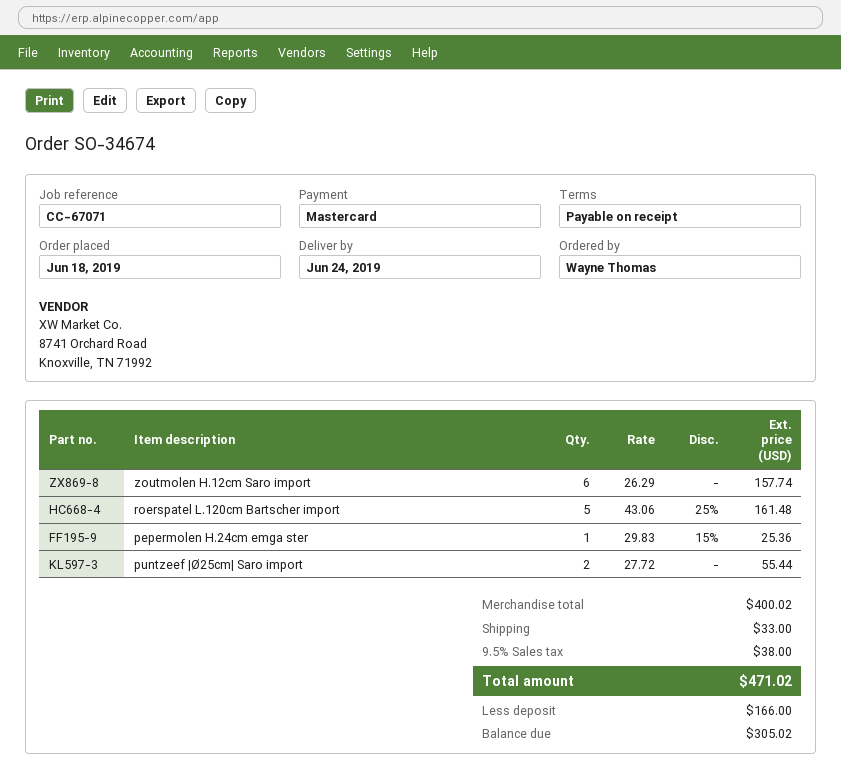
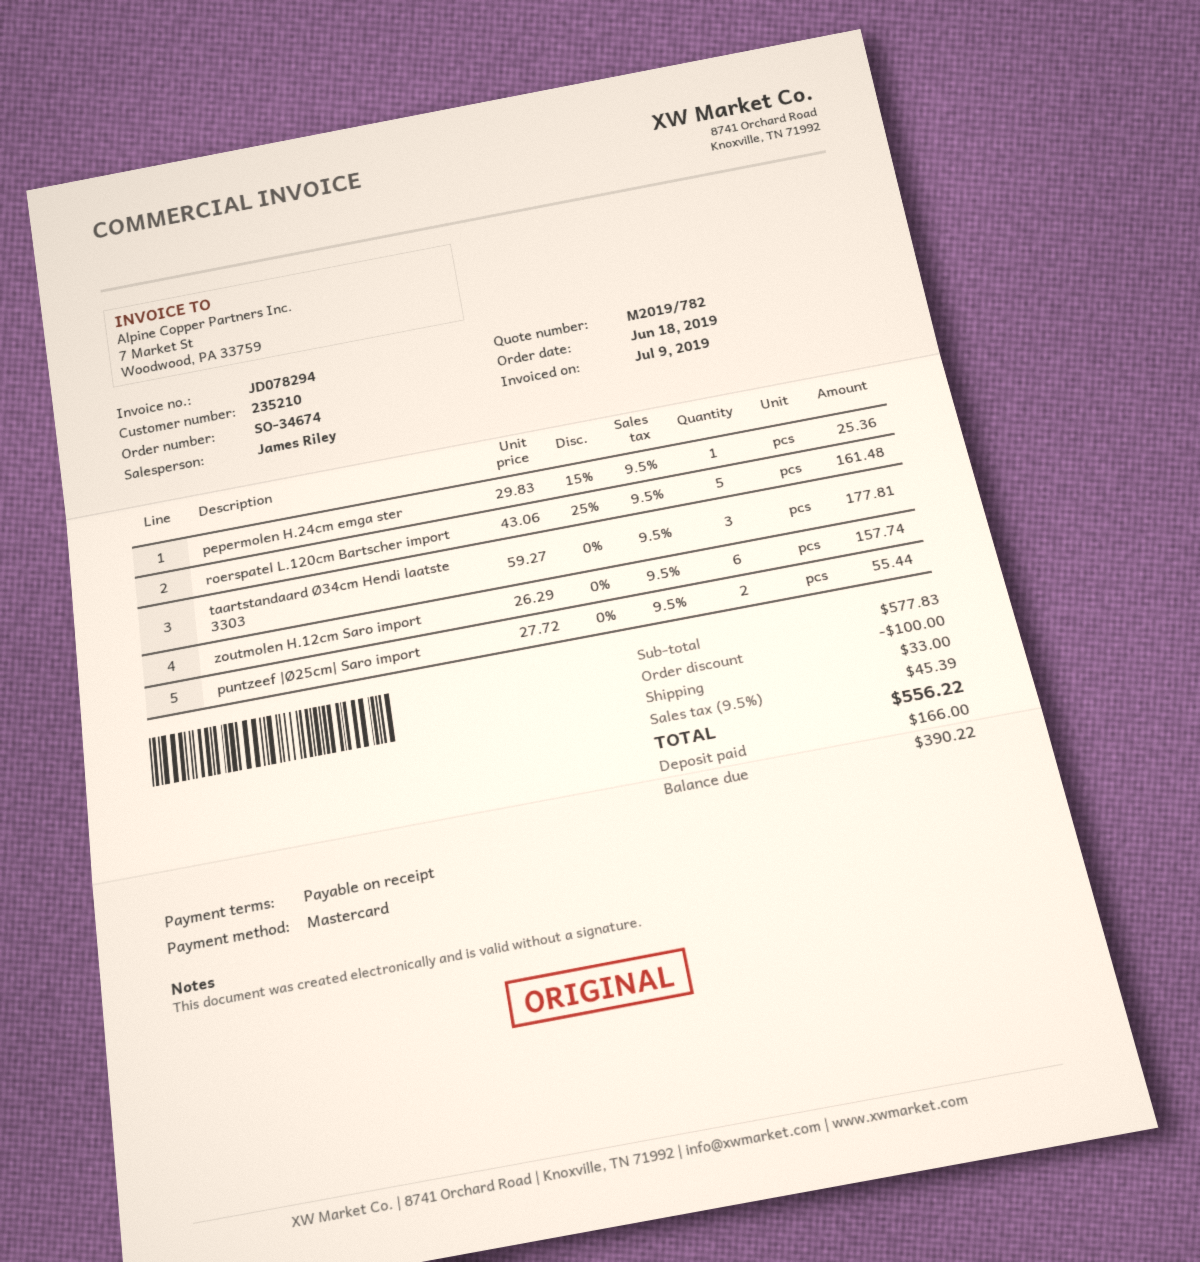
taartstandaard Ø34cm Hendi laatste 3303: none -> 3 x 59.27 = 177.81
subtotal: 400.02 -> 577.83
discount: none -> 100.00
tax: 9.5% = 38.00 -> 9.5% = 45.39
total: 471.02 -> 556.22
balance: 305.02 -> 390.22

